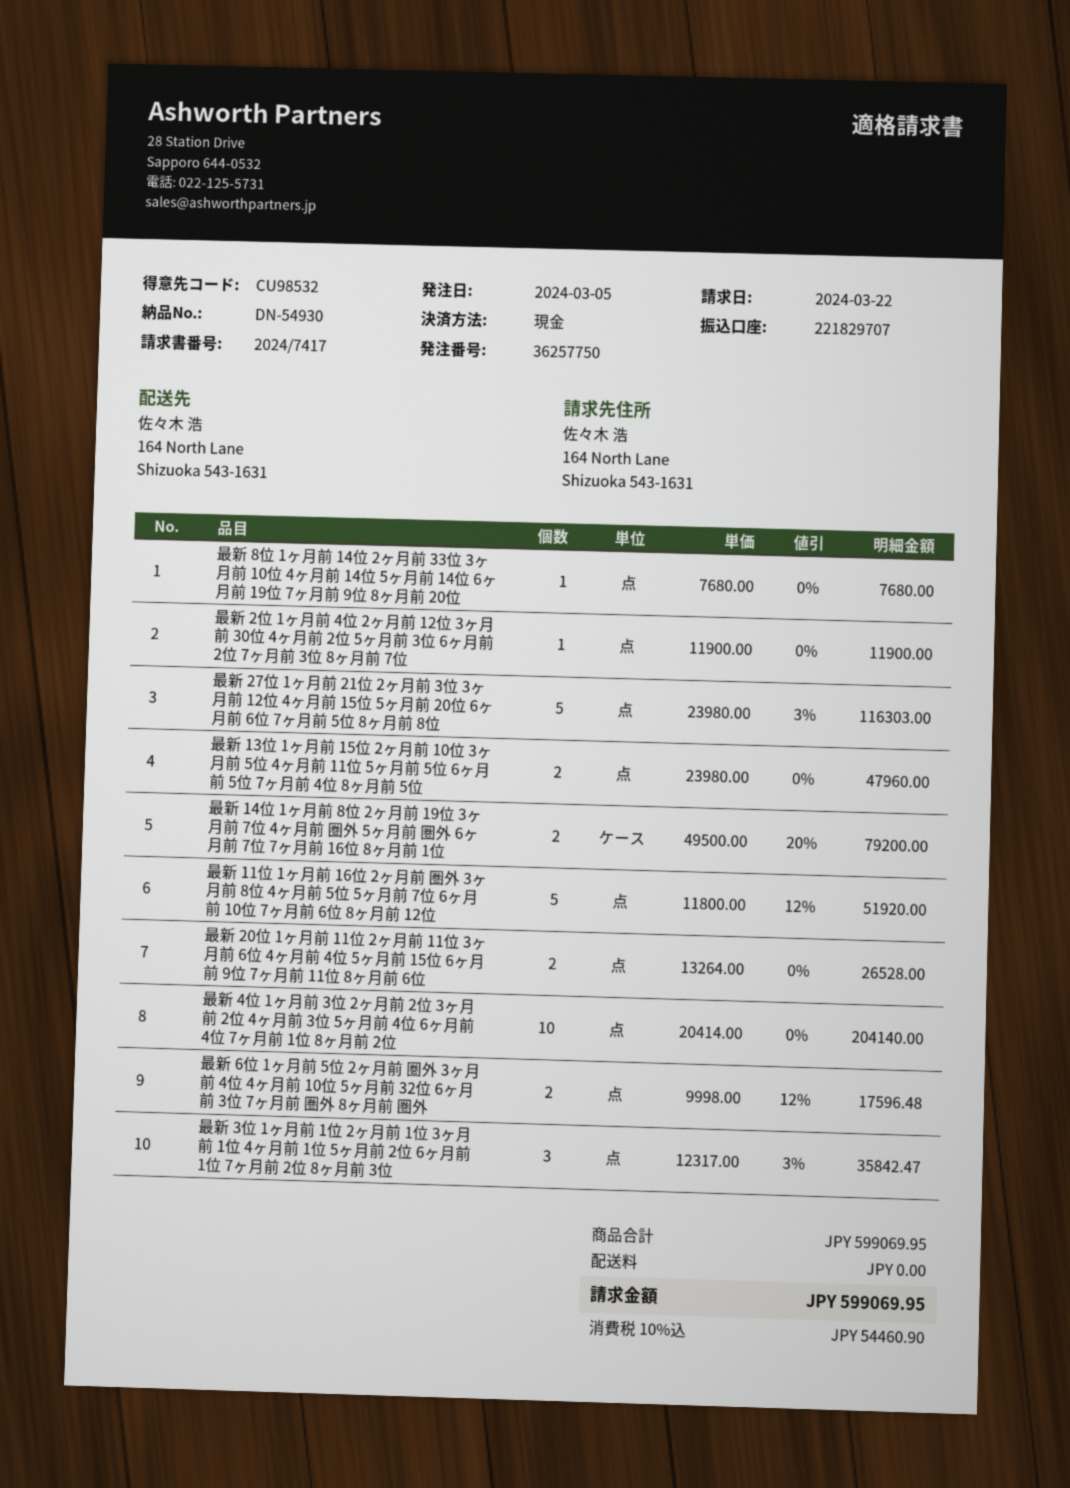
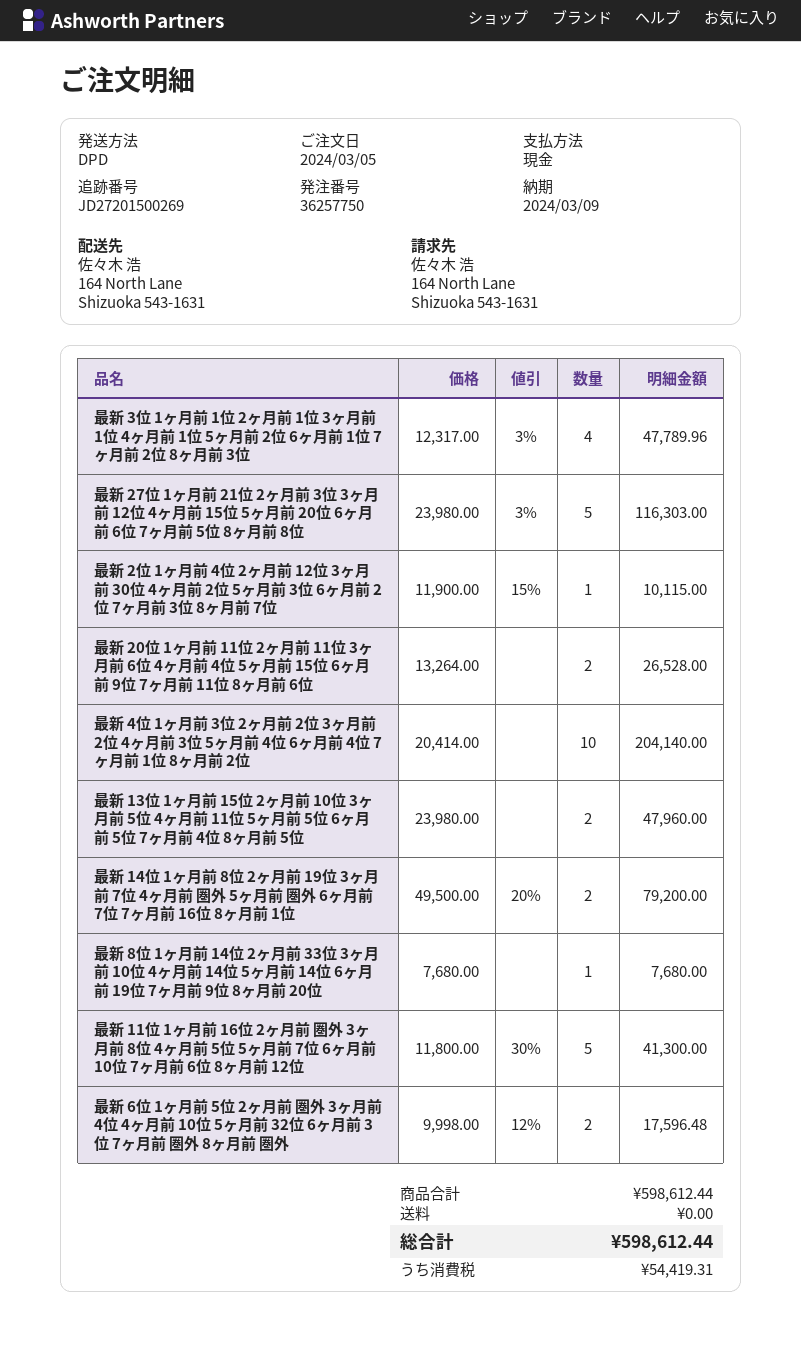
最新 2位 1ヶ月前 4位 2ヶ月前 12位 3ヶ月前 30位 4ヶ月前 2位 5ヶ月前 3位 6ヶ月前 2位 7ヶ月前 3位 8ヶ月前 7位: 1 x 11900.00 = 11900.00 -> 1 x 11900.00 - 15% = 10115.00
最新 11位 1ヶ月前 16位 2ヶ月前 圏外 3ヶ月前 8位 4ヶ月前 5位 5ヶ月前 7位 6ヶ月前 10位 7ヶ月前 6位 8ヶ月前 12位: 5 x 11800.00 - 12% = 51920.00 -> 5 x 11800.00 - 30% = 41300.00
最新 3位 1ヶ月前 1位 2ヶ月前 1位 3ヶ月前 1位 4ヶ月前 1位 5ヶ月前 2位 6ヶ月前 1位 7ヶ月前 2位 8ヶ月前 3位: 3 x 12317.00 - 3% = 35842.47 -> 4 x 12317.00 - 3% = 47789.96
subtotal: 599069.95 -> 598612.44
tax: 54460.90 -> 54419.31
total: 599069.95 -> 598612.44

